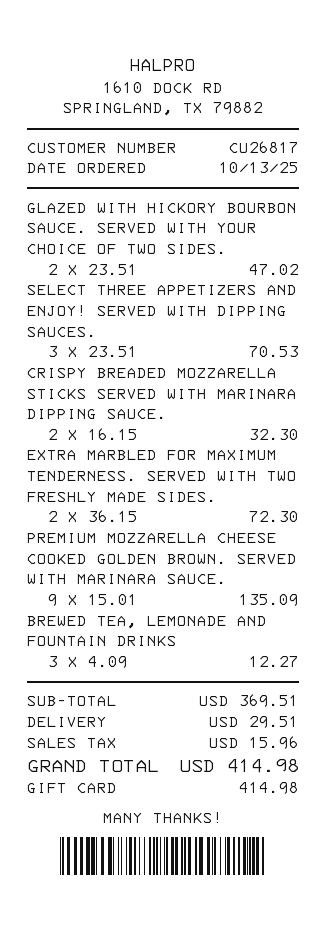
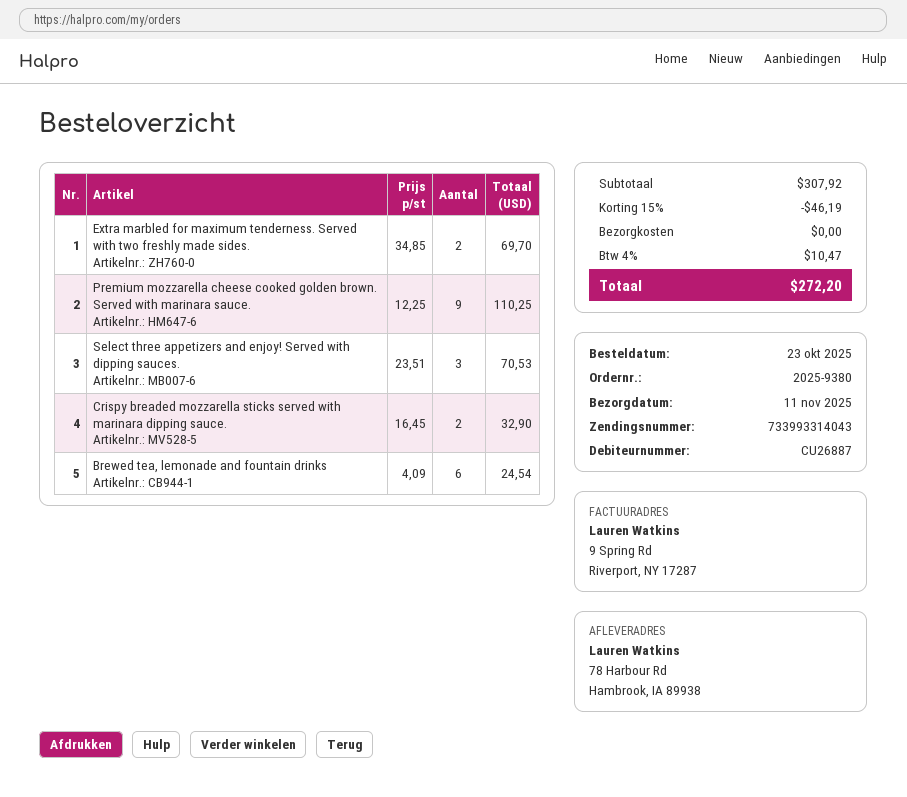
order date: 2025-10-13 -> 2025-10-23
customer number: CU26817 -> CU26887
GLAZED WITH HICKORY BOURBON SAUCE. SERVED WITH YOUR CHOICE OF TWO SIDES.: 2 x 23.51 = 47.02 -> none
CRISPY BREADED MOZZARELLA STICKS SERVED WITH MARINARA DIPPING SAUCE.: 2 x 16.15 = 32.30 -> 2 x 16.45 = 32.90
EXTRA MARBLED FOR MAXIMUM TENDERNESS. SERVED WITH TWO FRESHLY MADE SIDES.: 2 x 36.15 = 72.30 -> 2 x 34.85 = 69.70
PREMIUM MOZZARELLA CHEESE COOKED GOLDEN BROWN. SERVED WITH MARINARA SAUCE.: 9 x 15.01 = 135.09 -> 9 x 12.25 = 110.25
BREWED TEA, LEMONADE AND FOUNTAIN DRINKS: 3 x 4.09 = 12.27 -> 6 x 4.09 = 24.54
subtotal: 369.51 -> 307.92
discount: none -> 15% = 46.19
shipping: 29.51 -> 0.00
tax: 15.96 -> 10.47
total: 414.98 -> 272.20

